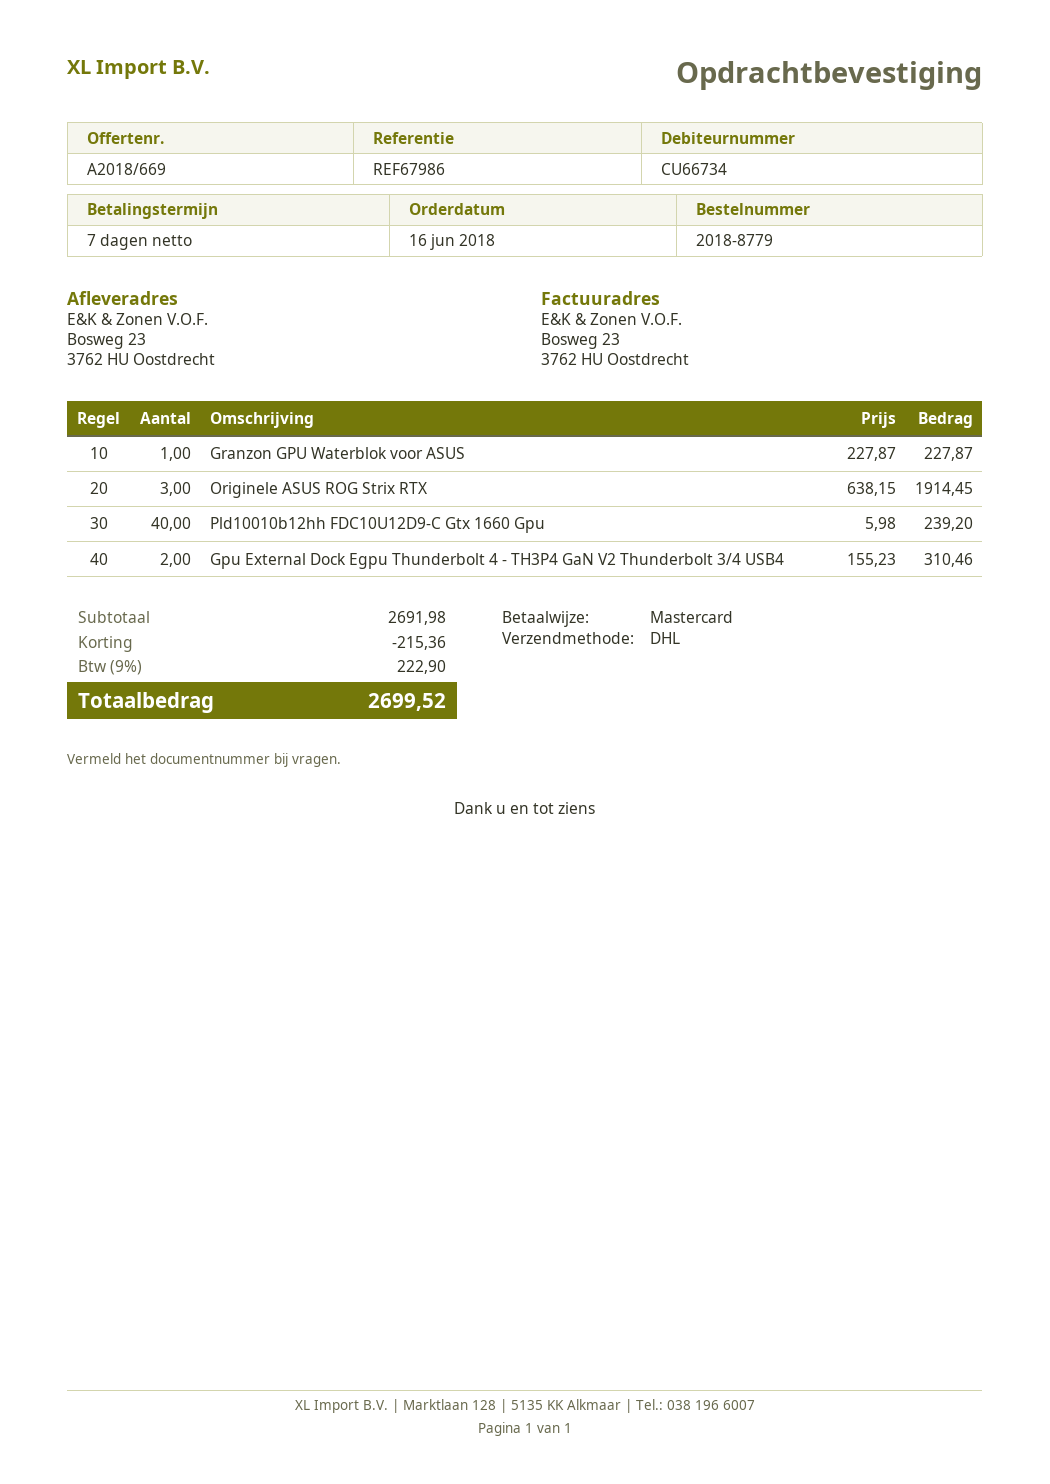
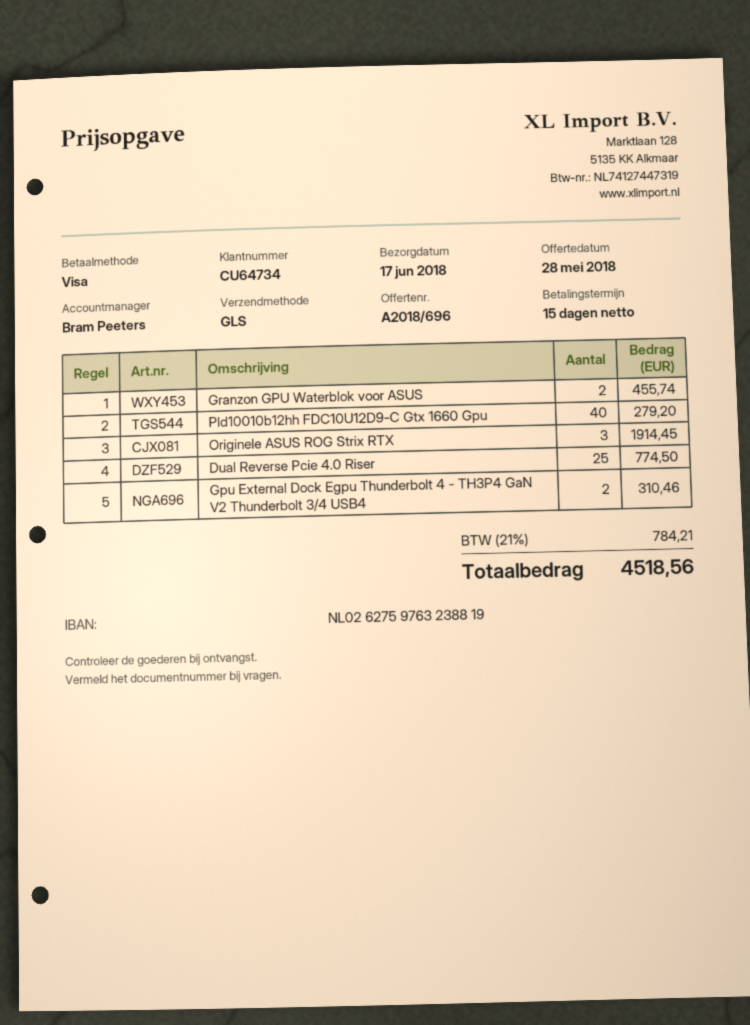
quote number: A2018/669 -> A2018/696
payment terms: 7 days -> 15 days
customer number: CU66734 -> CU64734
payment method: Mastercard -> Visa
shipping method: DHL -> GLS
Granzon GPU Waterblok voor ASUS: 1 for 227.87 -> 2 for 455.74
Pld10010b12hh FDC10U12D9-C Gtx 1660 Gpu: 40 for 239.20 -> 40 for 279.20
Dual Reverse Pcie 4.0 Riser: none -> 25 for 774.50
discount: 215.36 -> none
tax: 9% = 222.90 -> 21% = 784.21
total: 2699.52 -> 4518.56

